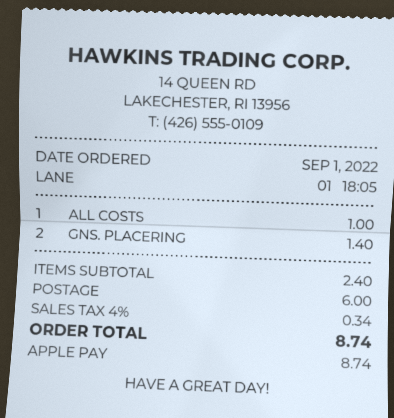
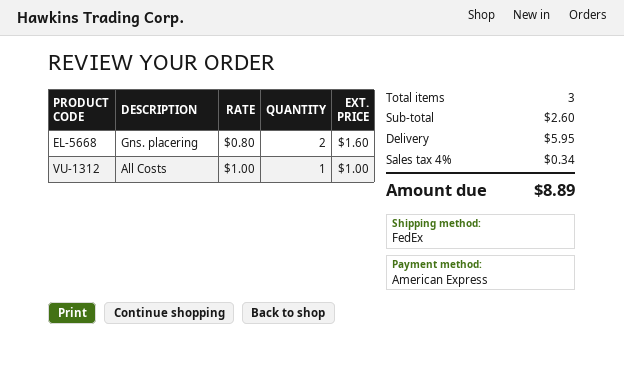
payment method: Apple Pay -> American Express
GNS. PLACERING: 2 for 1.40 -> 2 for 1.60
subtotal: 2.40 -> 2.60
shipping: 6.00 -> 5.95
total: 8.74 -> 8.89

